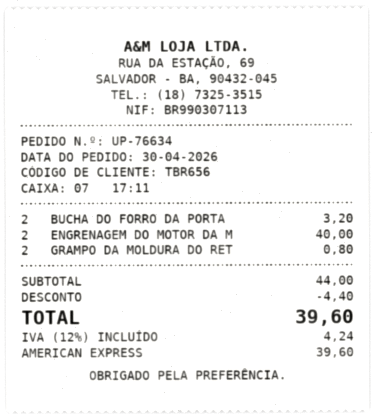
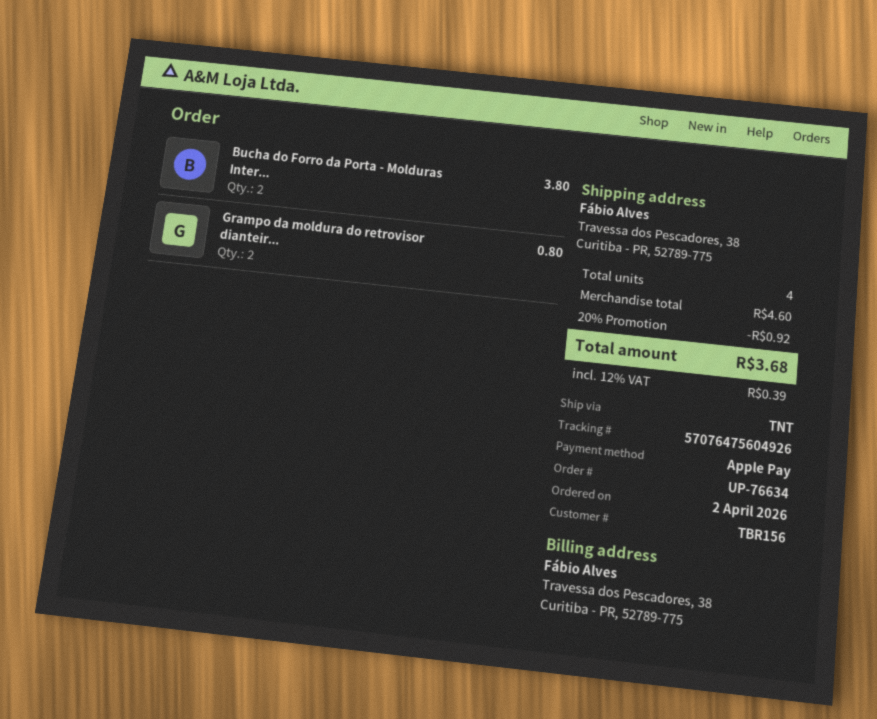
order date: 2026-04-30 -> 2026-04-02
customer number: TBR656 -> TBR156
payment method: American Express -> Apple Pay
BUCHA DO FORRO DA PORTA: 2 for 3.20 -> 2 for 3.80
ENGRENAGEM DO MOTOR DA M: 2 for 40.00 -> none
subtotal: 44.00 -> 4.60
discount: 4.40 -> 0.92
tax: 12% = 4.24 -> 12% = 0.39
total: 39.60 -> 3.68

